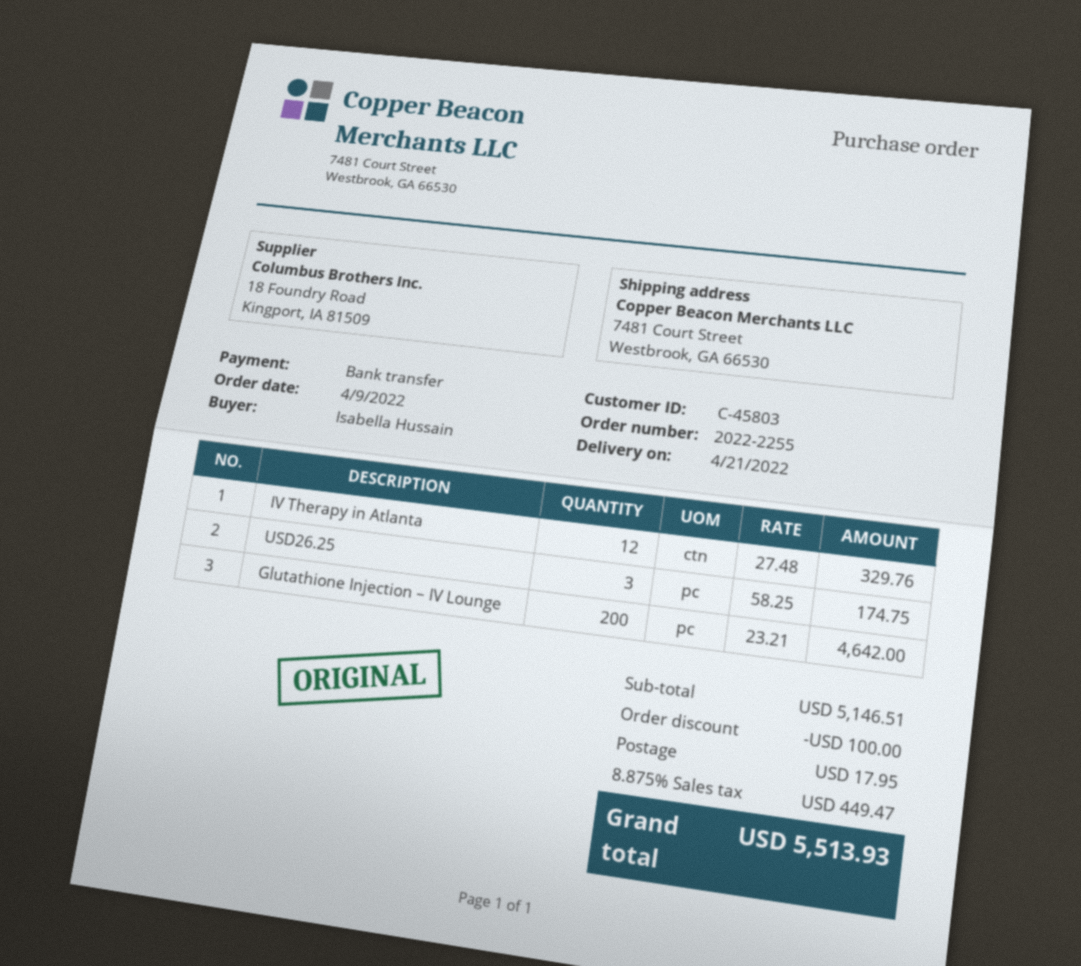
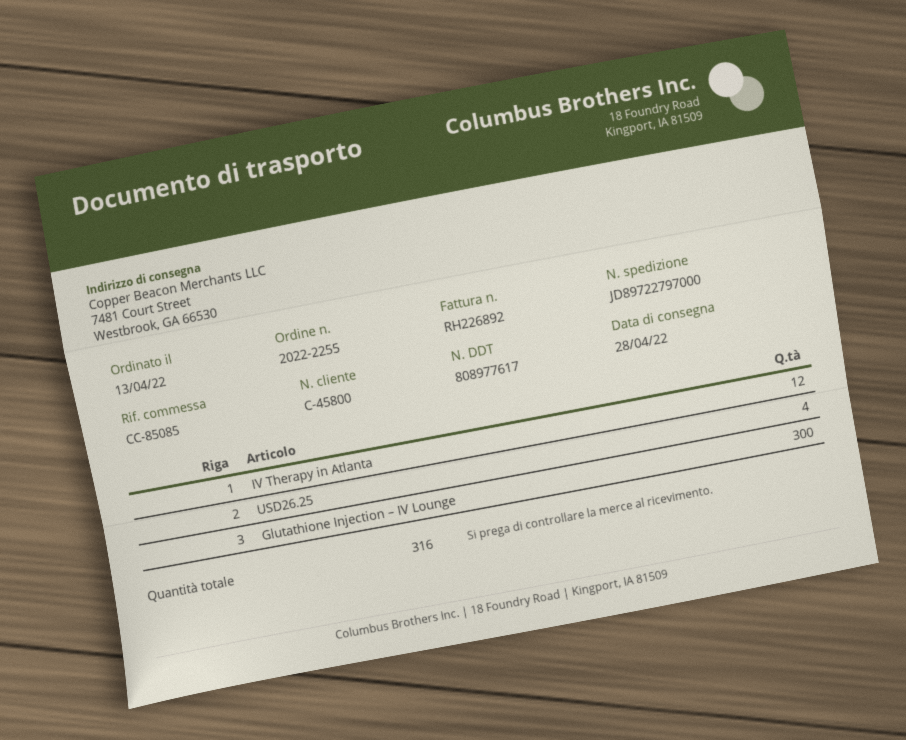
order date: 2022-04-09 -> 2022-04-13
delivery date: 2022-04-21 -> 2022-04-28
customer number: C-45803 -> C-45800
USD26.25: 3 -> 4
Glutathione Injection – IV Lounge: 200 -> 300

